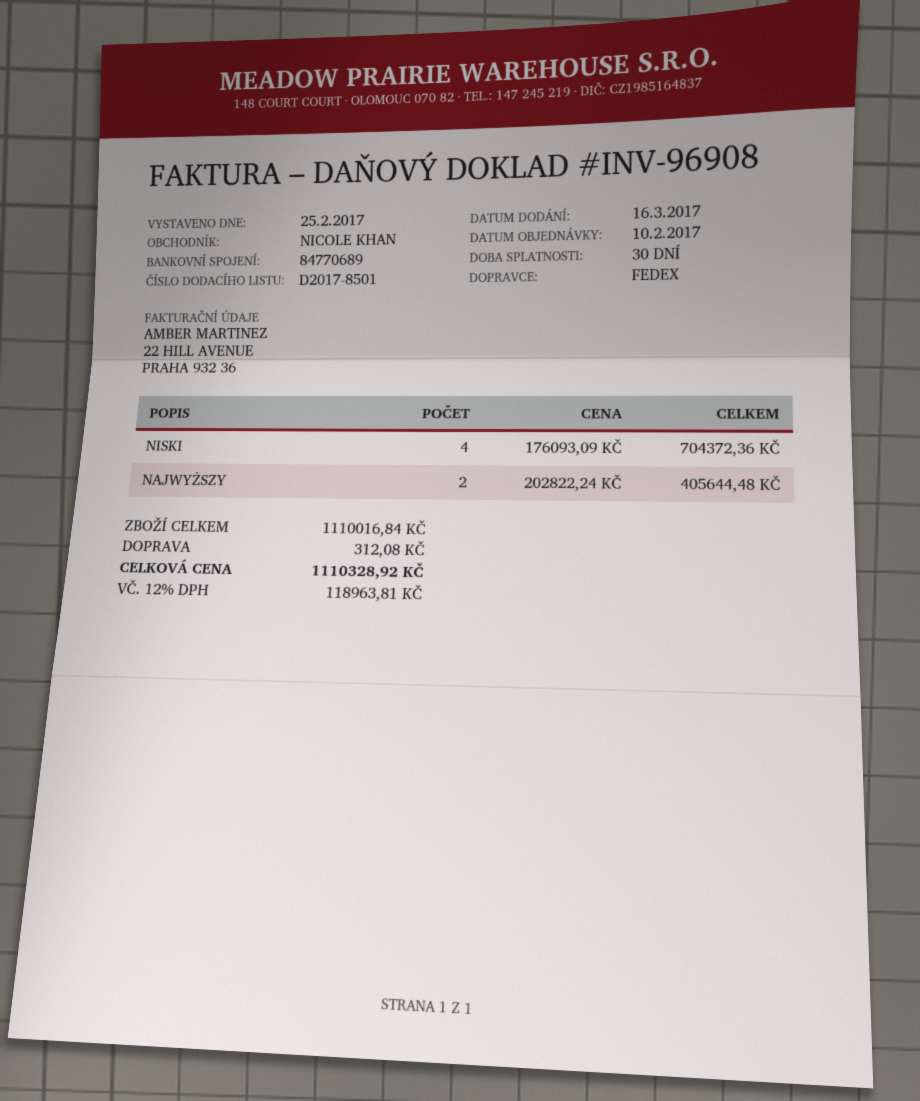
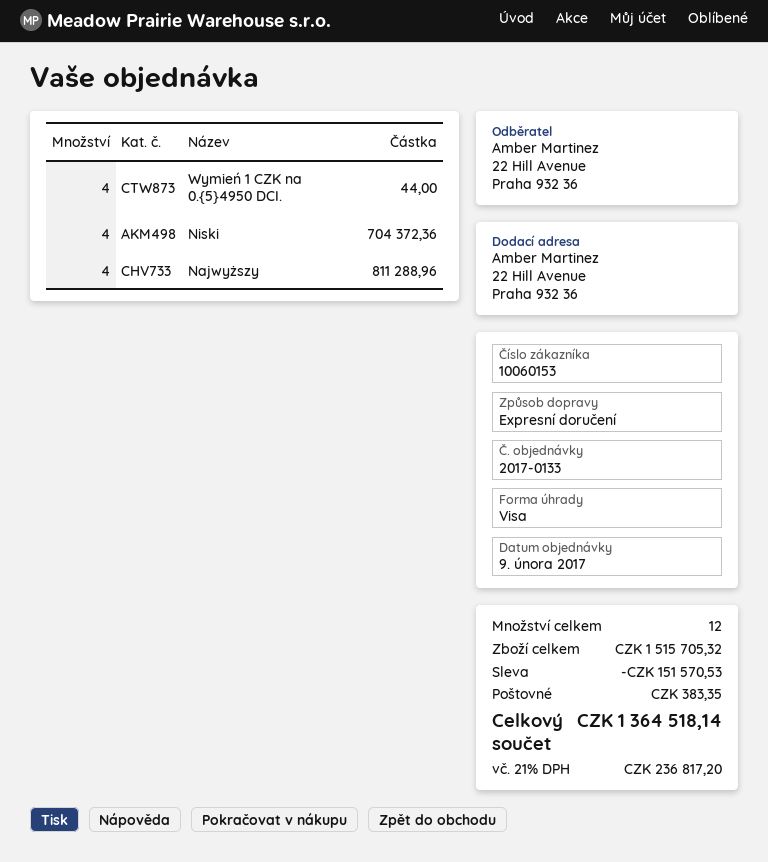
order date: 2017-02-10 -> 2017-02-09
shipping method: FedEx -> express
NAJWYŻSZY: 2 for 405644.48 -> 4 for 811288.96
Wymień 1 CZK na 0.{5}4950 DCI.: none -> 4 for 44.00
subtotal: 1110016.84 -> 1515705.32
discount: none -> 151570.53
shipping: 312.08 -> 383.35
tax: 12% = 118963.81 -> 21% = 236817.20
total: 1110328.92 -> 1364518.14

